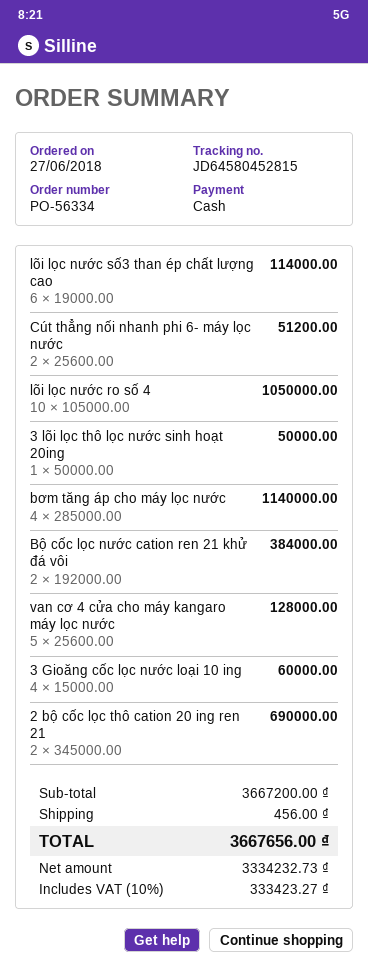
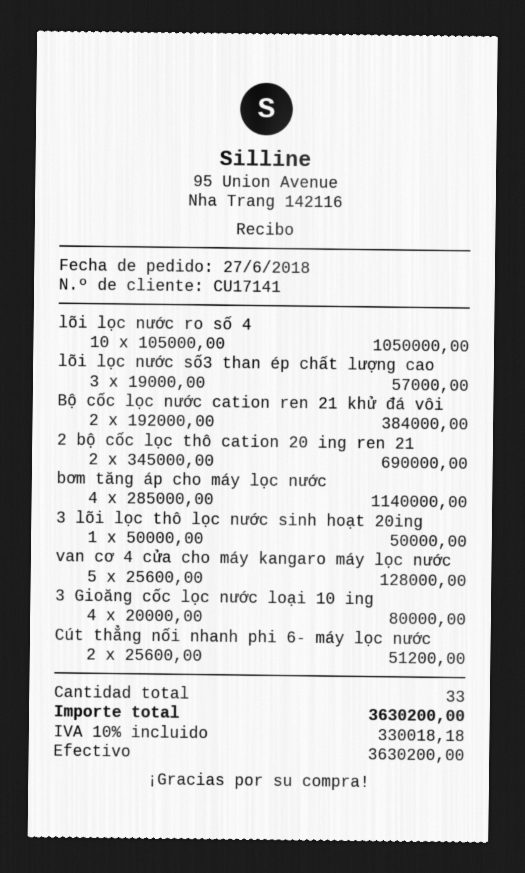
lõi lọc nước số3 than ép chất lượng cao: 6 x 19000.00 = 114000.00 -> 3 x 19000.00 = 57000.00
3 Gioăng cốc lọc nước loại 10 ing: 4 x 15000.00 = 60000.00 -> 4 x 20000.00 = 80000.00
shipping: 456.00 -> none
tax: 10% = 333423.27 -> 10% = 330018.18
total: 3667656.00 -> 3630200.00

